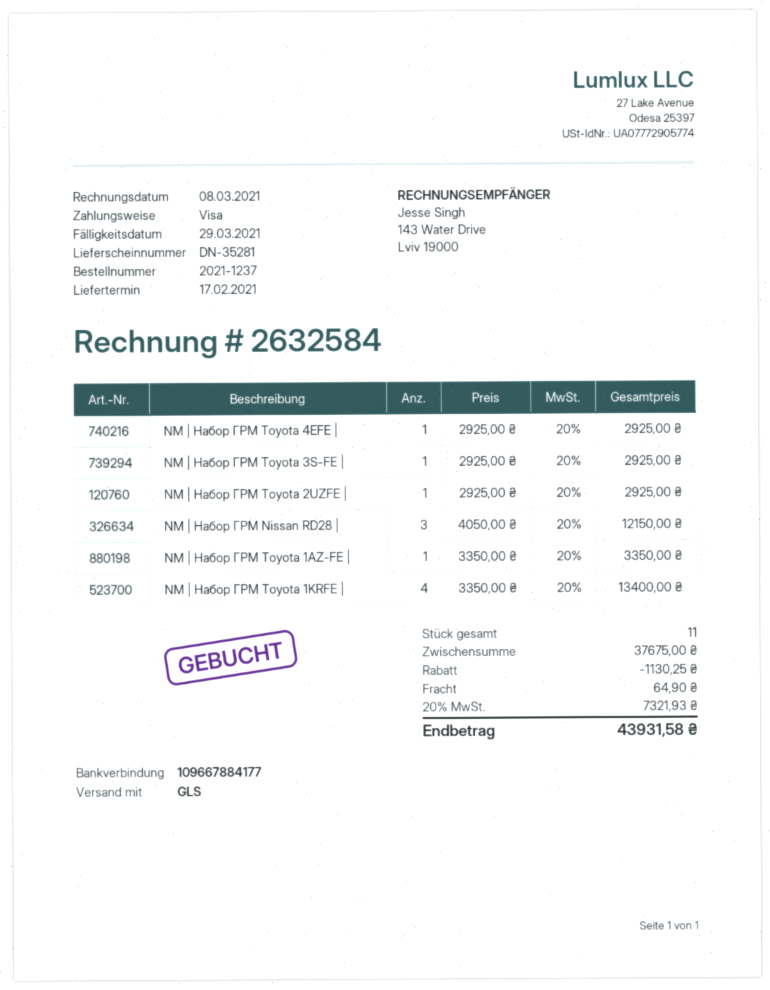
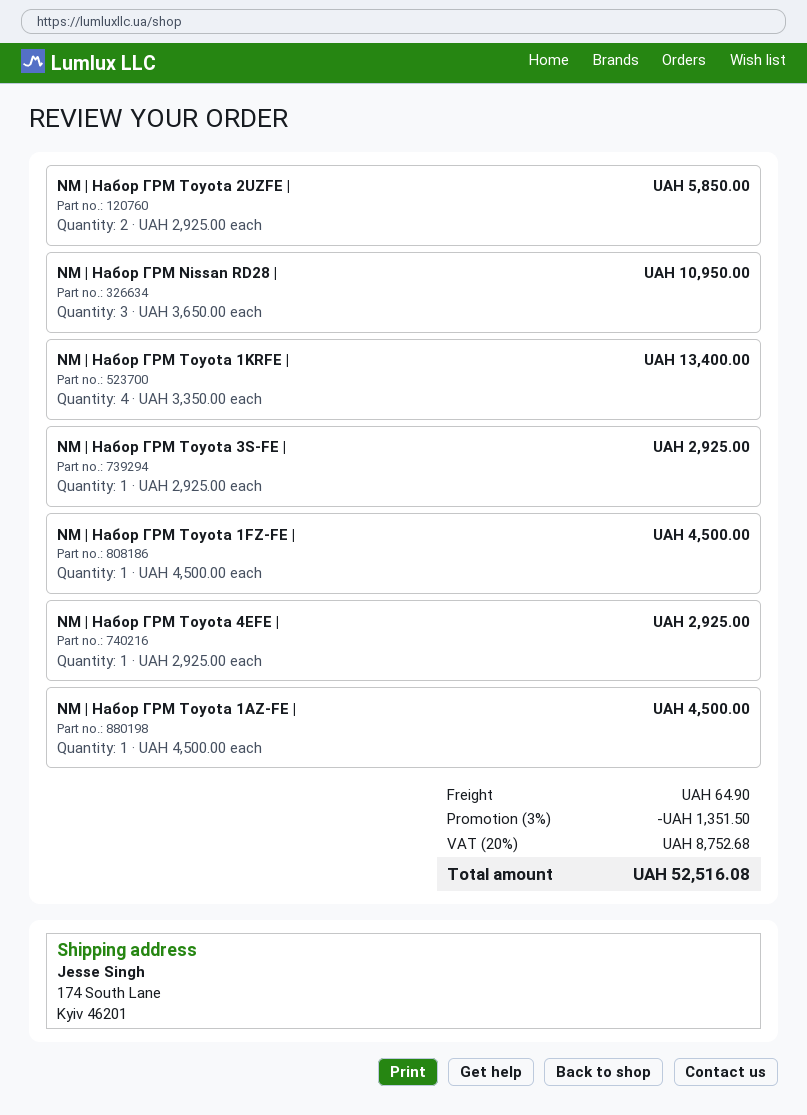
NM | Набор ГРМ Toyota 2UZFE |: 1 x 2925.00 = 2925.00 -> 2 x 2925.00 = 5850.00
NM | Набор ГРМ Nissan RD28 |: 3 x 4050.00 = 12150.00 -> 3 x 3650.00 = 10950.00
NM | Набор ГРМ Toyota 1AZ-FE |: 1 x 3350.00 = 3350.00 -> 1 x 4500.00 = 4500.00
NM | Набор ГРМ Toyota 1FZ-FE |: none -> 1 x 4500.00 = 4500.00
discount: 1130.25 -> 1351.50
tax: 20% = 7321.93 -> 20% = 8752.68
total: 43931.58 -> 52516.08

